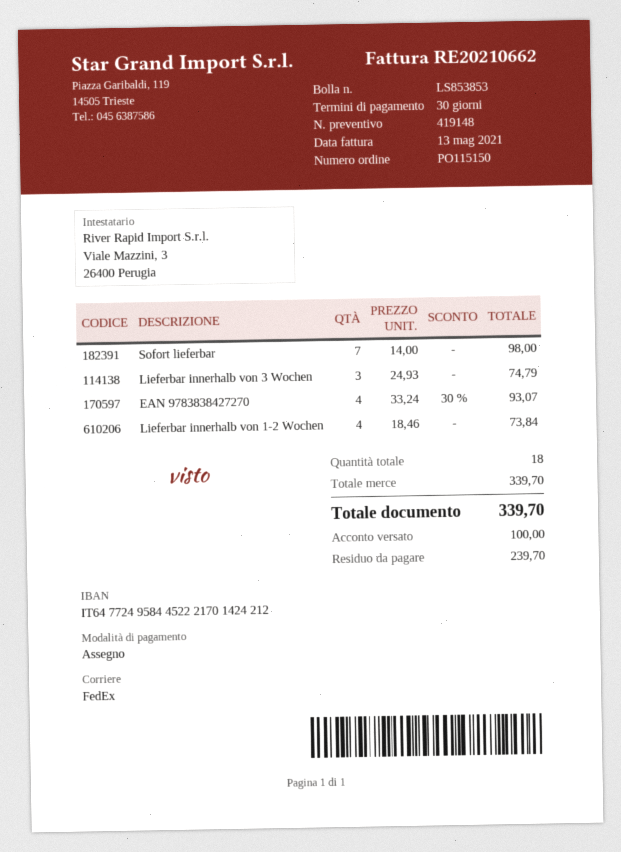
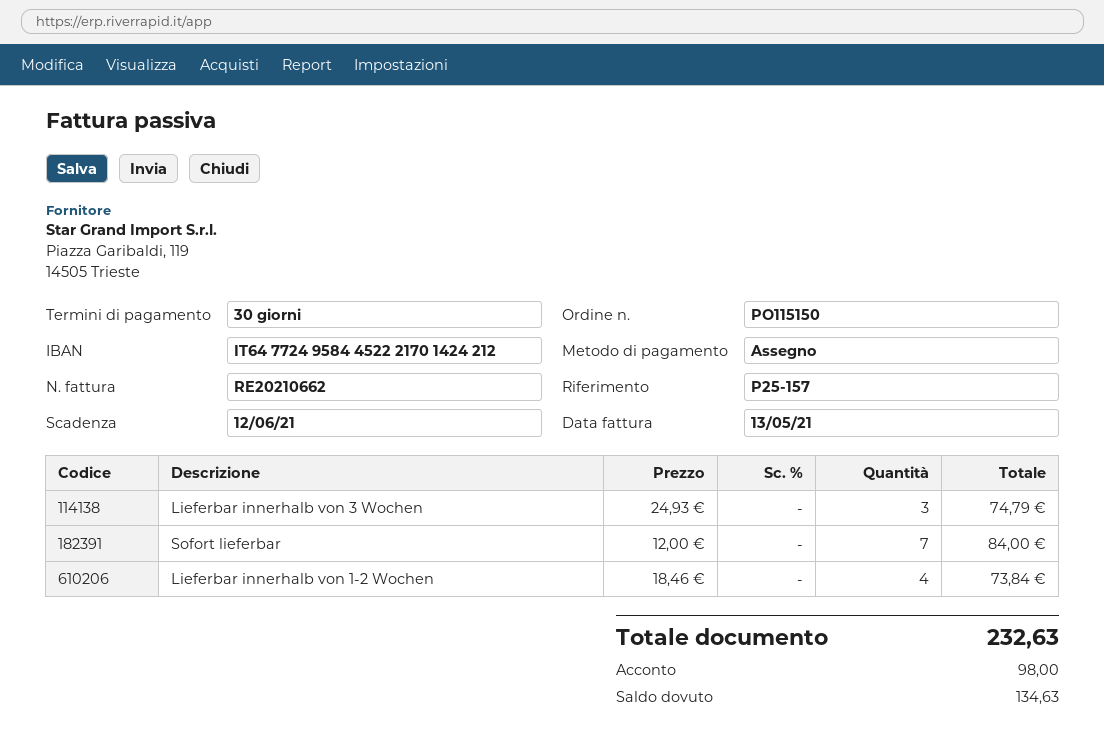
Sofort lieferbar: 7 x 14.00 = 98.00 -> 7 x 12.00 = 84.00
EAN 9783838427270: 4 x 33.24 - 30% = 93.07 -> none
total: 339.70 -> 232.63
deposit: 100.00 -> 98.00
balance: 239.70 -> 134.63

